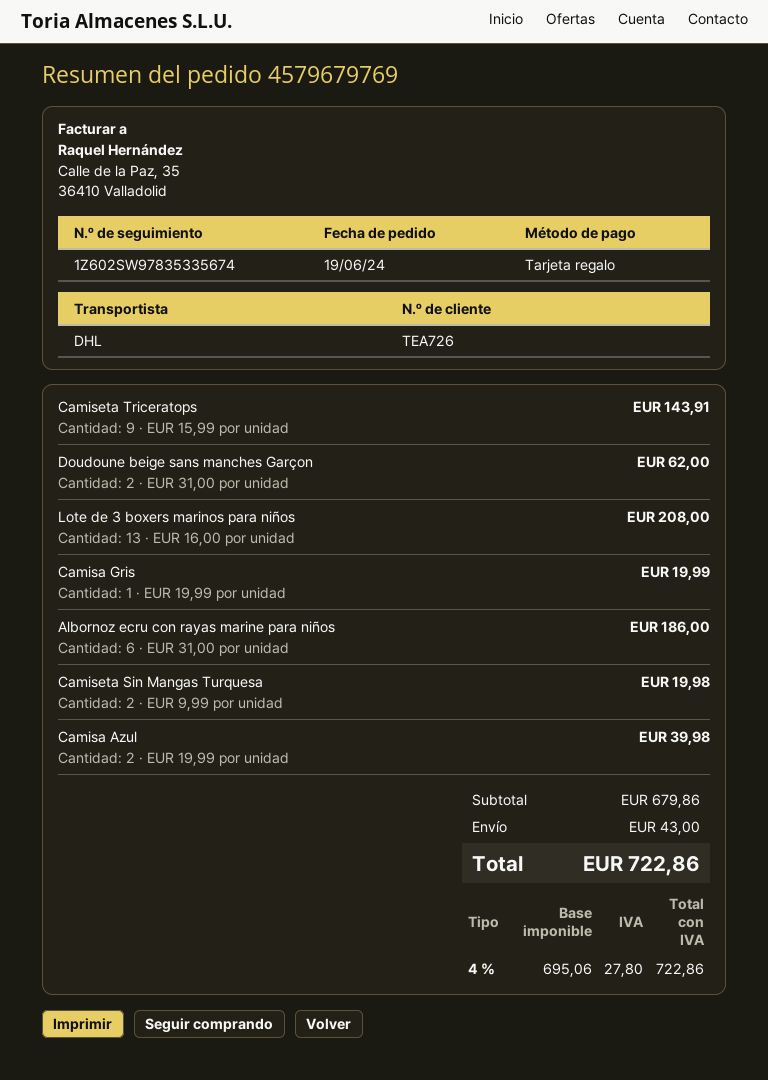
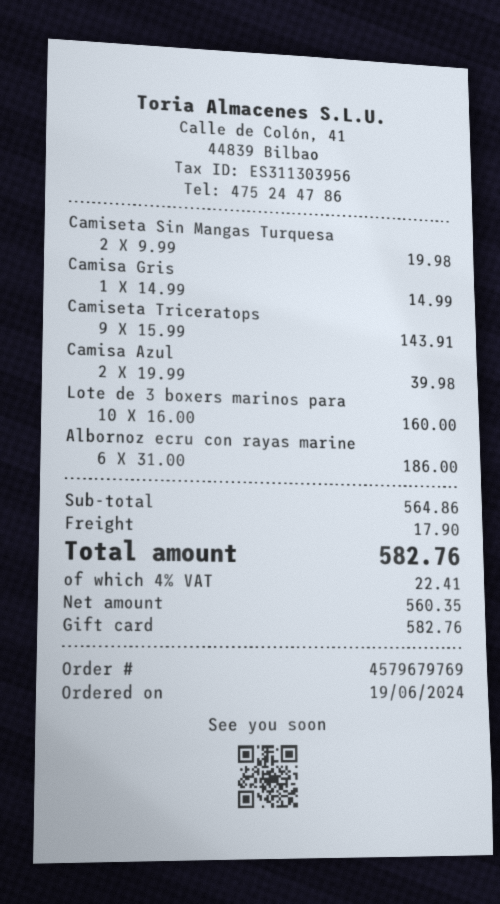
Doudoune beige sans manches Garçon: 2 x 31.00 = 62.00 -> none
Lote de 3 boxers marinos para niños: 13 x 16.00 = 208.00 -> 10 x 16.00 = 160.00
Camisa Gris: 1 x 19.99 = 19.99 -> 1 x 14.99 = 14.99
subtotal: 679.86 -> 564.86
shipping: 43.00 -> 17.90
net: 695.06 -> 560.35
tax: 4% = 27.80 -> 4% = 22.41
total: 722.86 -> 582.76

